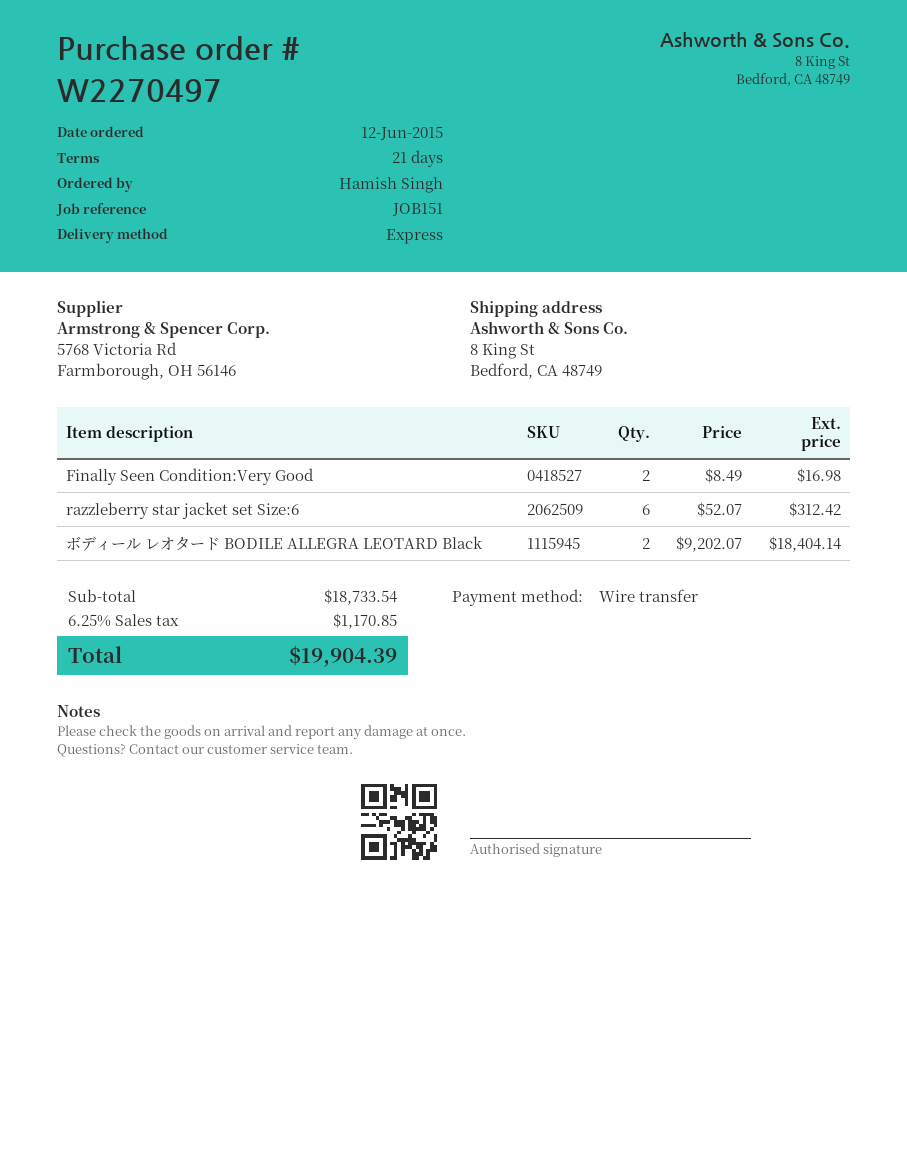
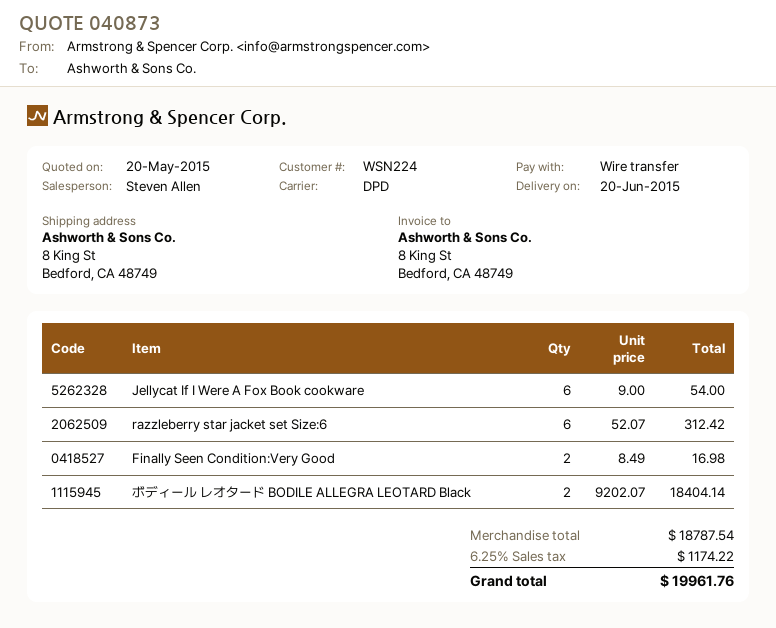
shipping method: express -> DPD
Jellycat If I Were A Fox Book cookware: none -> 6 x 9.00 = 54.00
subtotal: 18733.54 -> 18787.54
tax: 6.25% = 1170.85 -> 6.25% = 1174.22
total: 19904.39 -> 19961.76

